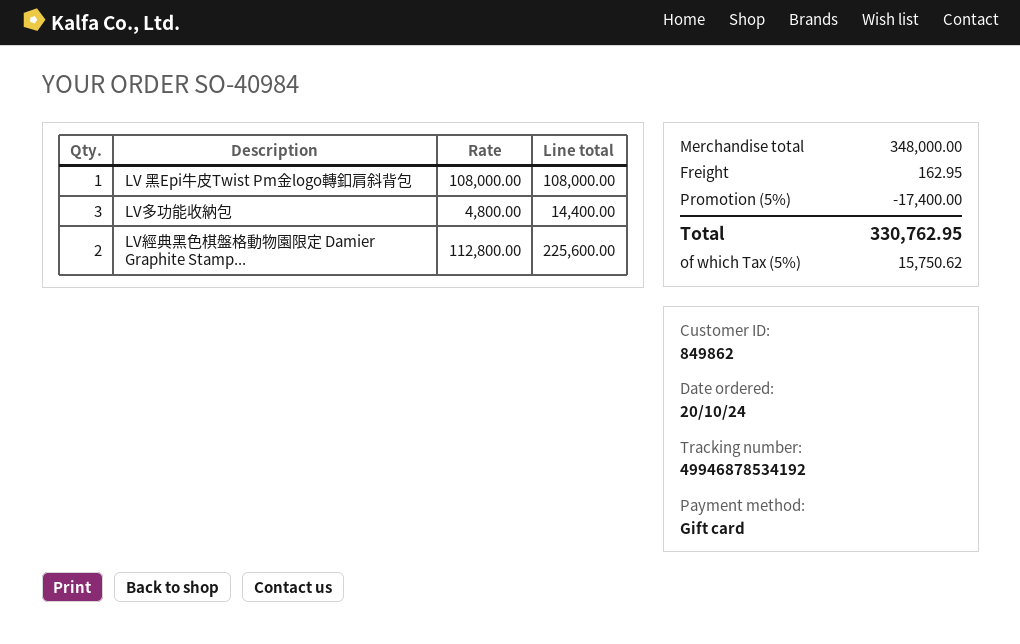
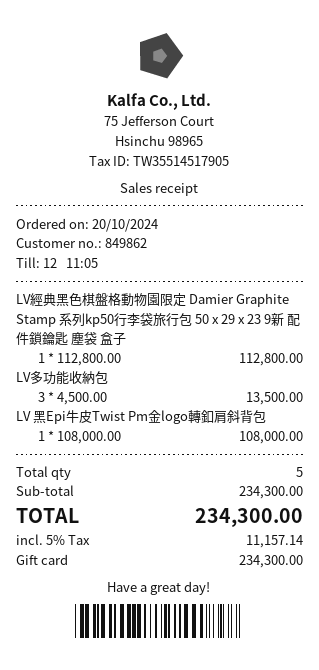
LV多功能收納包: 3 x 4800.00 = 14400.00 -> 3 x 4500.00 = 13500.00
LV經典黑色棋盤格動物園限定 Damier Graphite Stamp...: 2 x 112800.00 = 225600.00 -> 1 x 112800.00 = 112800.00
subtotal: 348000.00 -> 234300.00
discount: 5% = 17400.00 -> none
shipping: 162.95 -> none
tax: 5% = 15750.62 -> 5% = 11157.14
total: 330762.95 -> 234300.00

